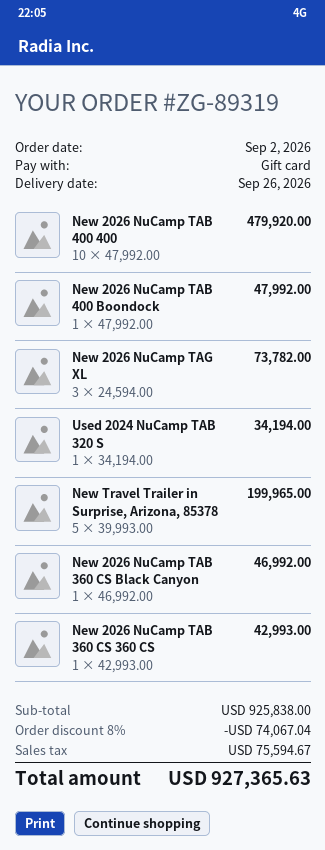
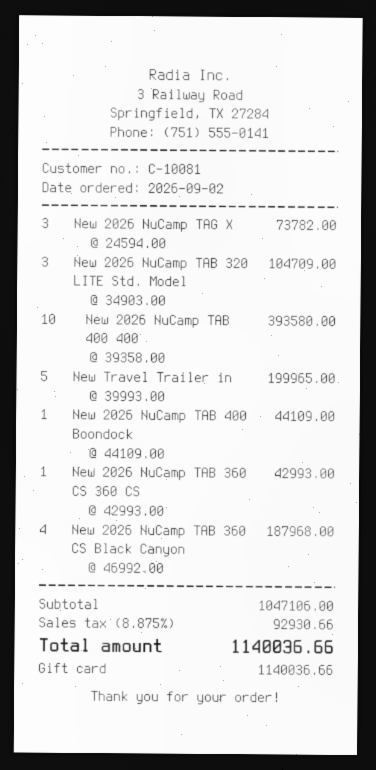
New 2026 NuCamp TAB 400 400: 10 x 47992.00 = 479920.00 -> 10 x 39358.00 = 393580.00
New 2026 NuCamp TAB 400 Boondock: 1 x 47992.00 = 47992.00 -> 1 x 44109.00 = 44109.00
Used 2024 NuCamp TAB 320 S: 1 x 34194.00 = 34194.00 -> none
New 2026 NuCamp TAB 360 CS Black Canyon: 1 x 46992.00 = 46992.00 -> 4 x 46992.00 = 187968.00
New 2026 NuCamp TAB 320 LITE Std. Model: none -> 3 x 34903.00 = 104709.00
subtotal: 925838.00 -> 1047106.00
discount: 8% = 74067.04 -> none
tax: 75594.67 -> 92930.66
total: 927365.63 -> 1140036.66

